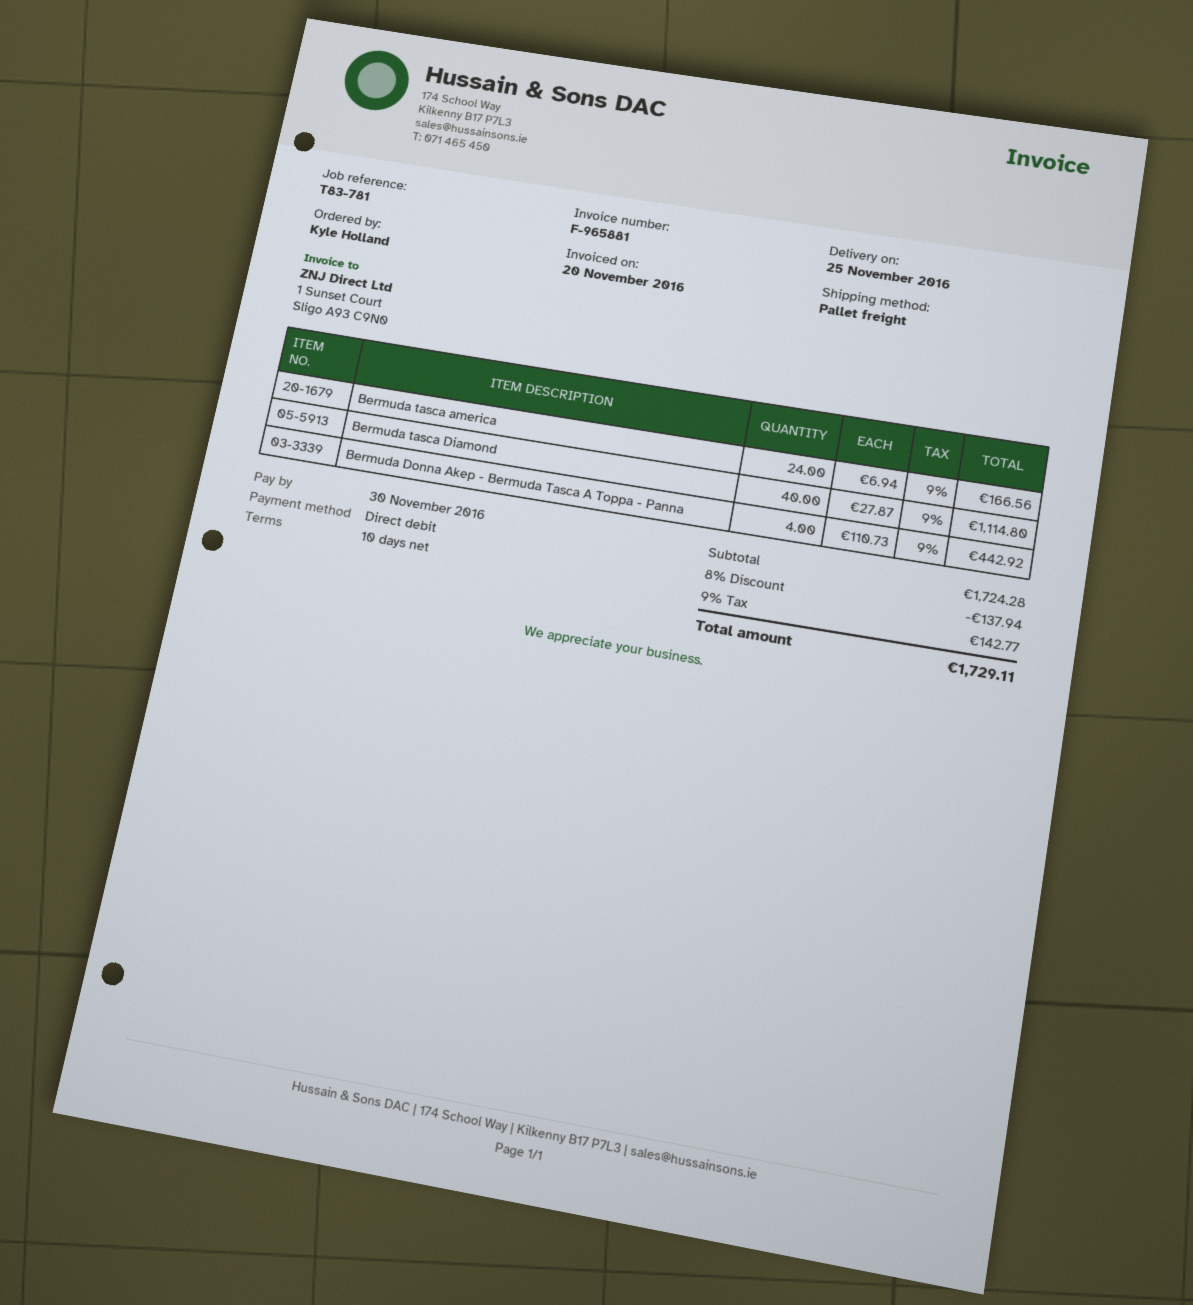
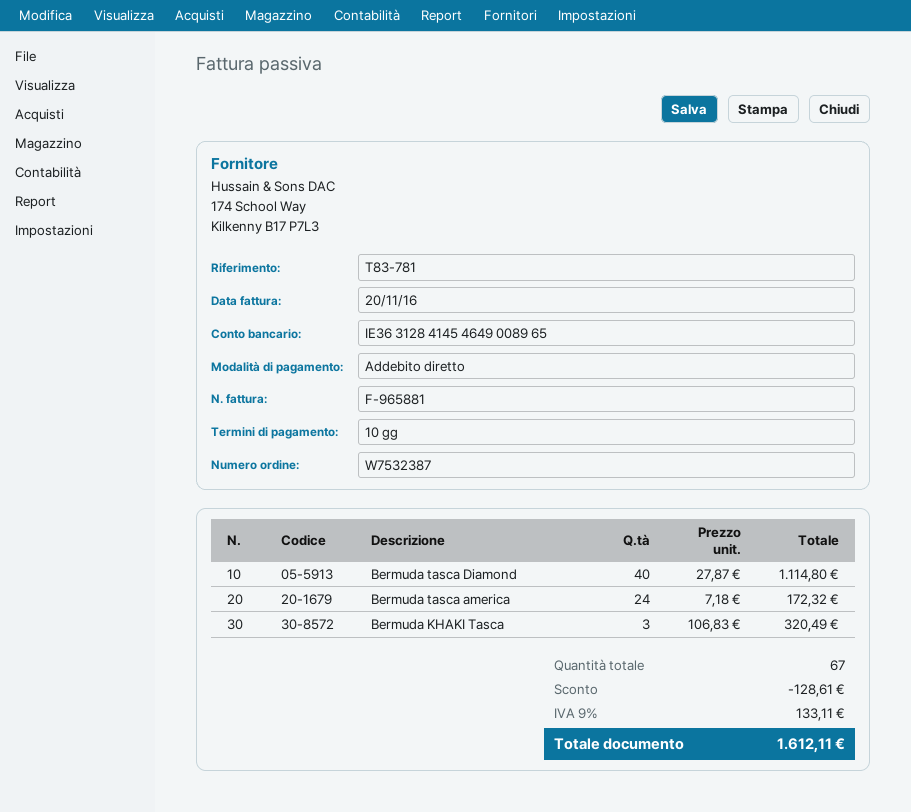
Bermuda tasca america: 24 x 6.94 = 166.56 -> 24 x 7.18 = 172.32
Bermuda Donna Akep - Bermuda Tasca A Toppa - Panna: 4 x 110.73 = 442.92 -> none
Bermuda KHAKI Tasca: none -> 3 x 106.83 = 320.49
discount: 137.94 -> 128.61
tax: 9% = 142.77 -> 9% = 133.11
total: 1729.11 -> 1612.11

